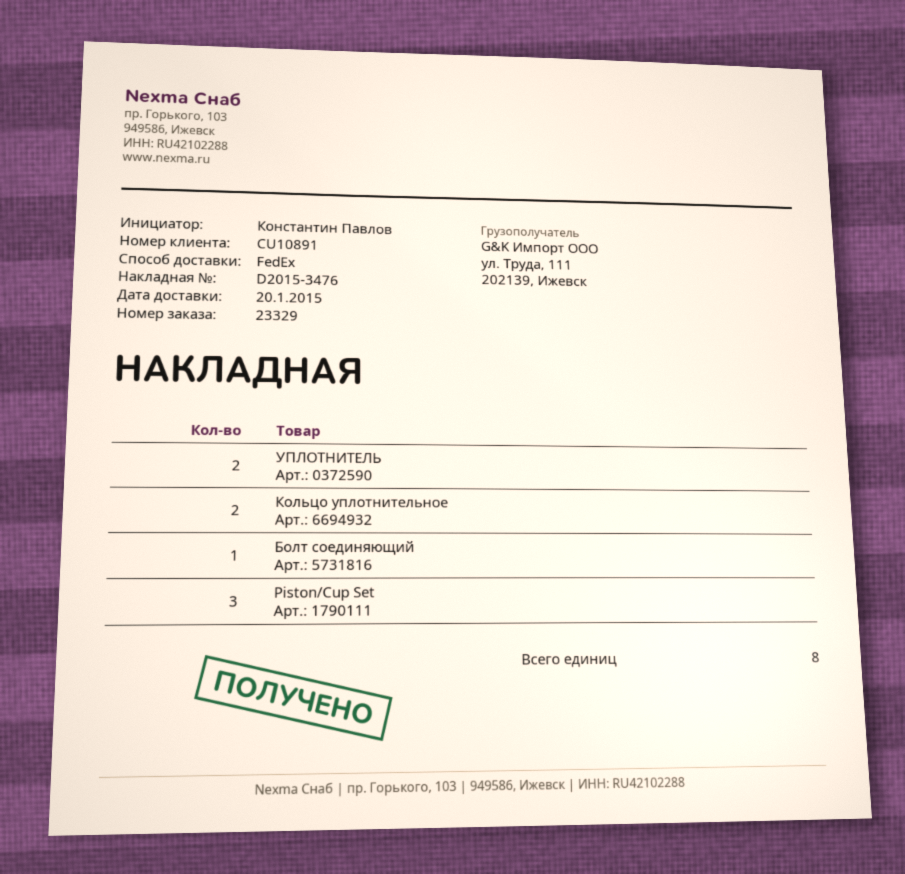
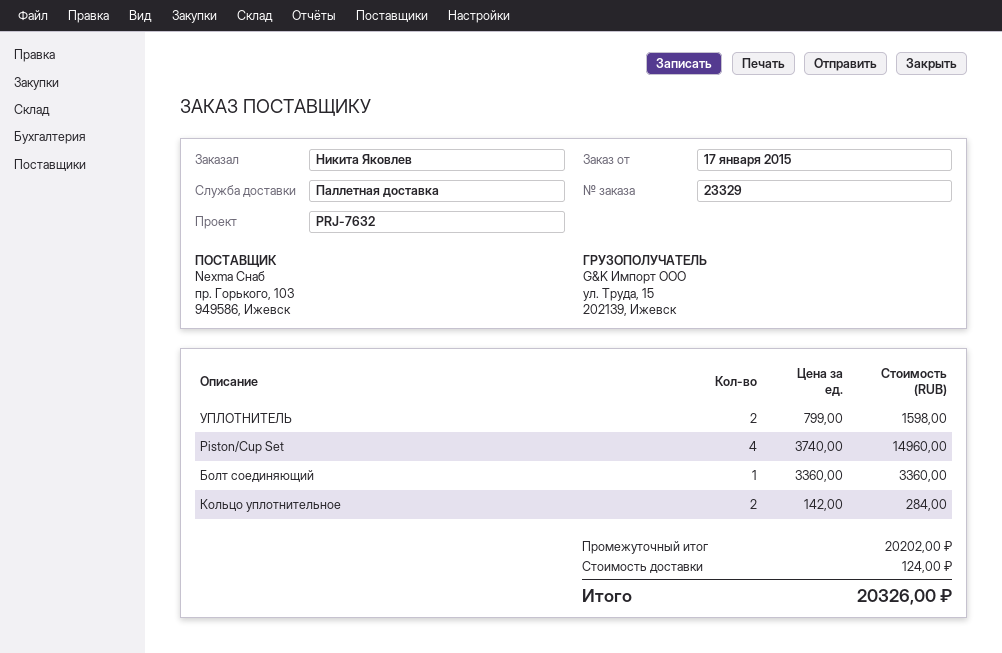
ordered by: Константин Павлов -> Никита Яковлев
shipping method: FedEx -> pallet freight
ship to: ул. Труда, 111, 202139, Ижевск -> ул. Труда, 15, 202139, Ижевск
Piston/Cup Set: 3 -> 4

